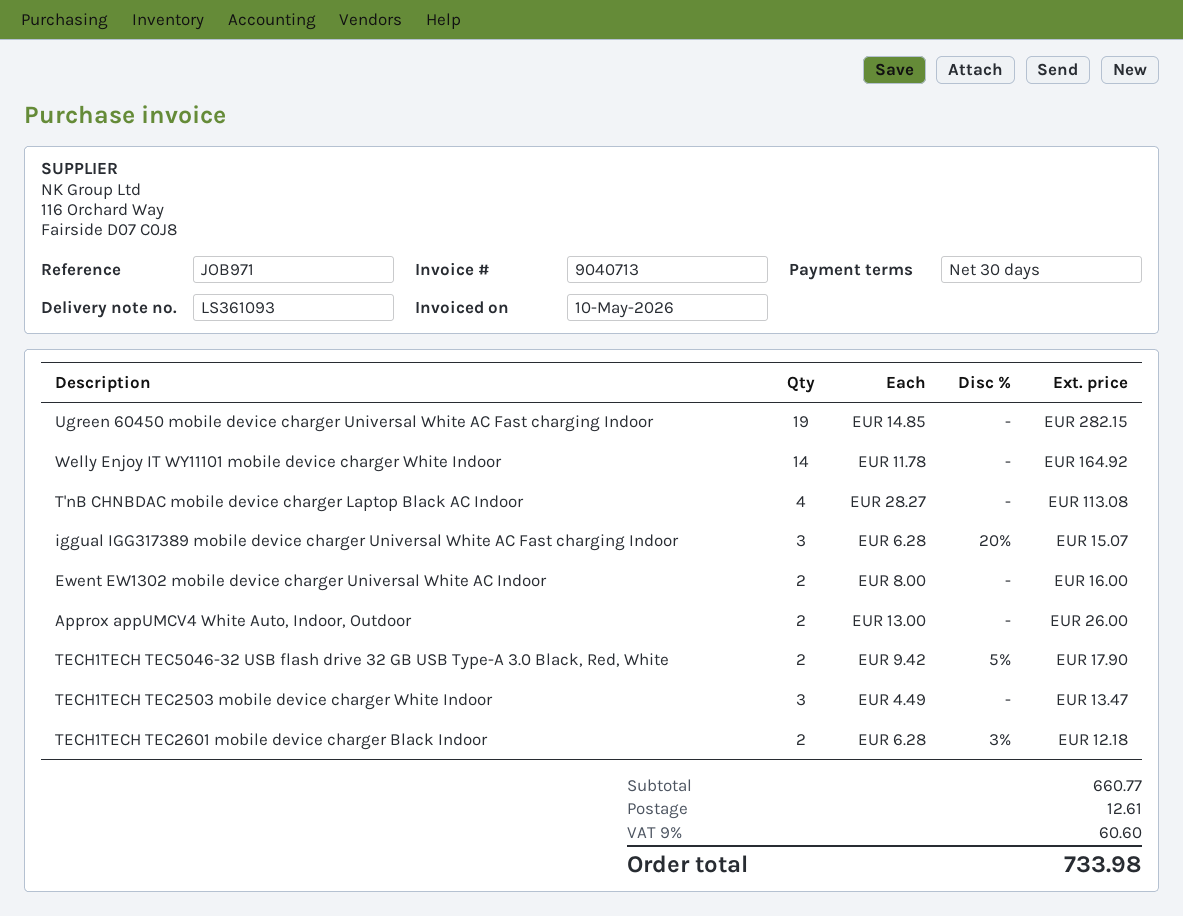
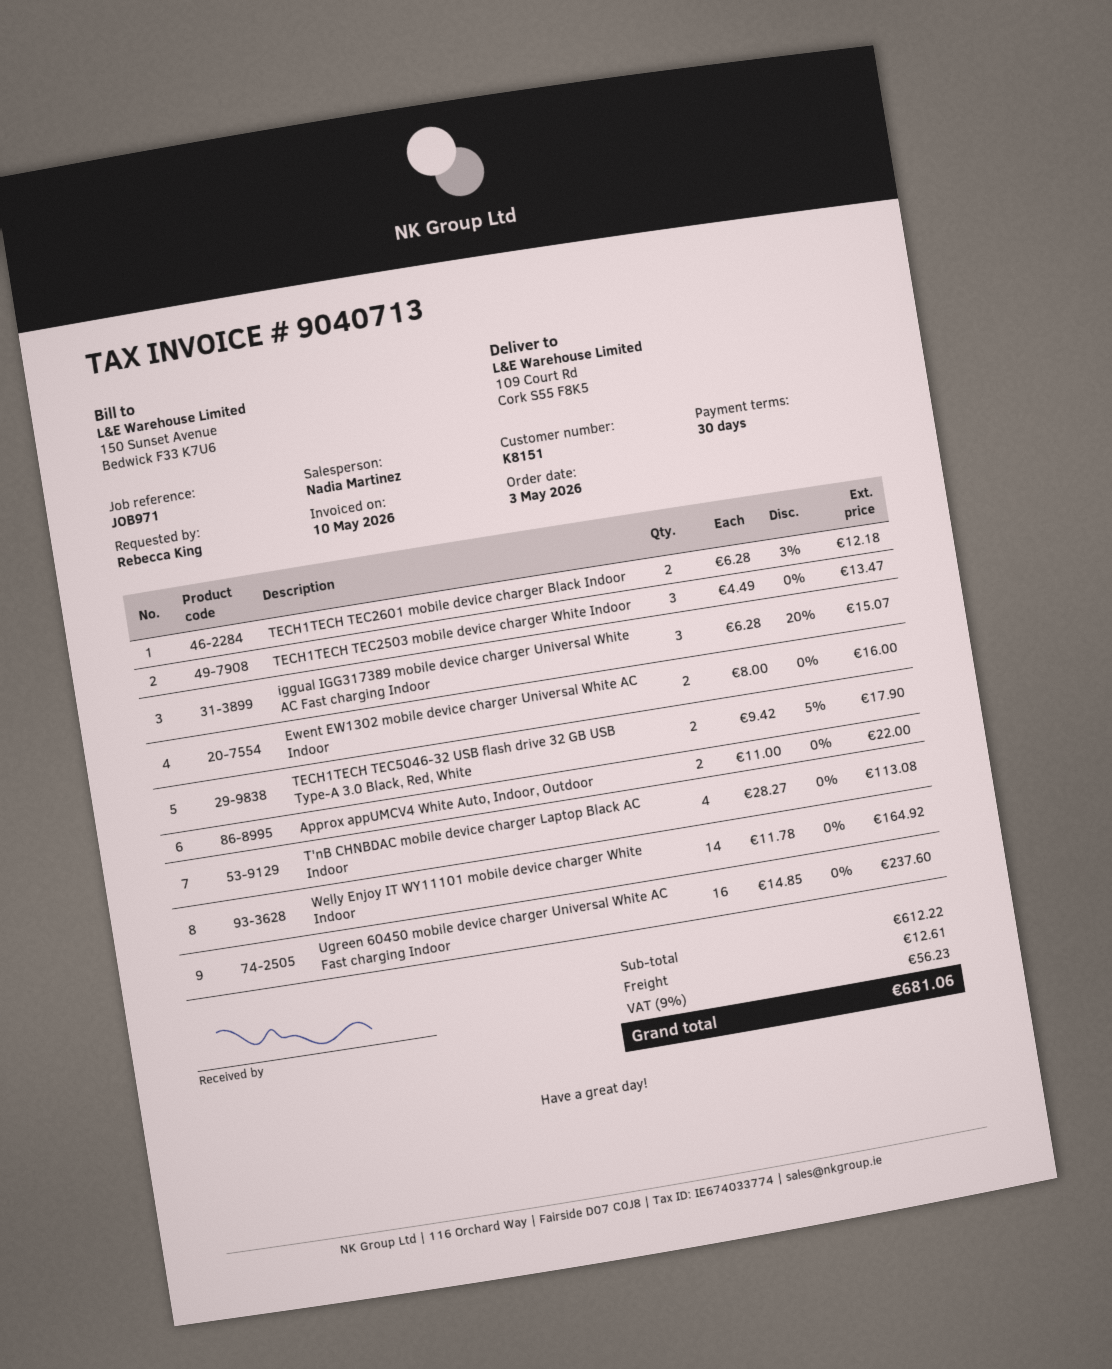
Ugreen 60450 mobile device charger Universal White AC Fast charging Indoor: 19 x 14.85 = 282.15 -> 16 x 14.85 = 237.60
Approx appUMCV4 White Auto, Indoor, Outdoor: 2 x 13.00 = 26.00 -> 2 x 11.00 = 22.00
subtotal: 660.77 -> 612.22
tax: 9% = 60.60 -> 9% = 56.23
total: 733.98 -> 681.06

